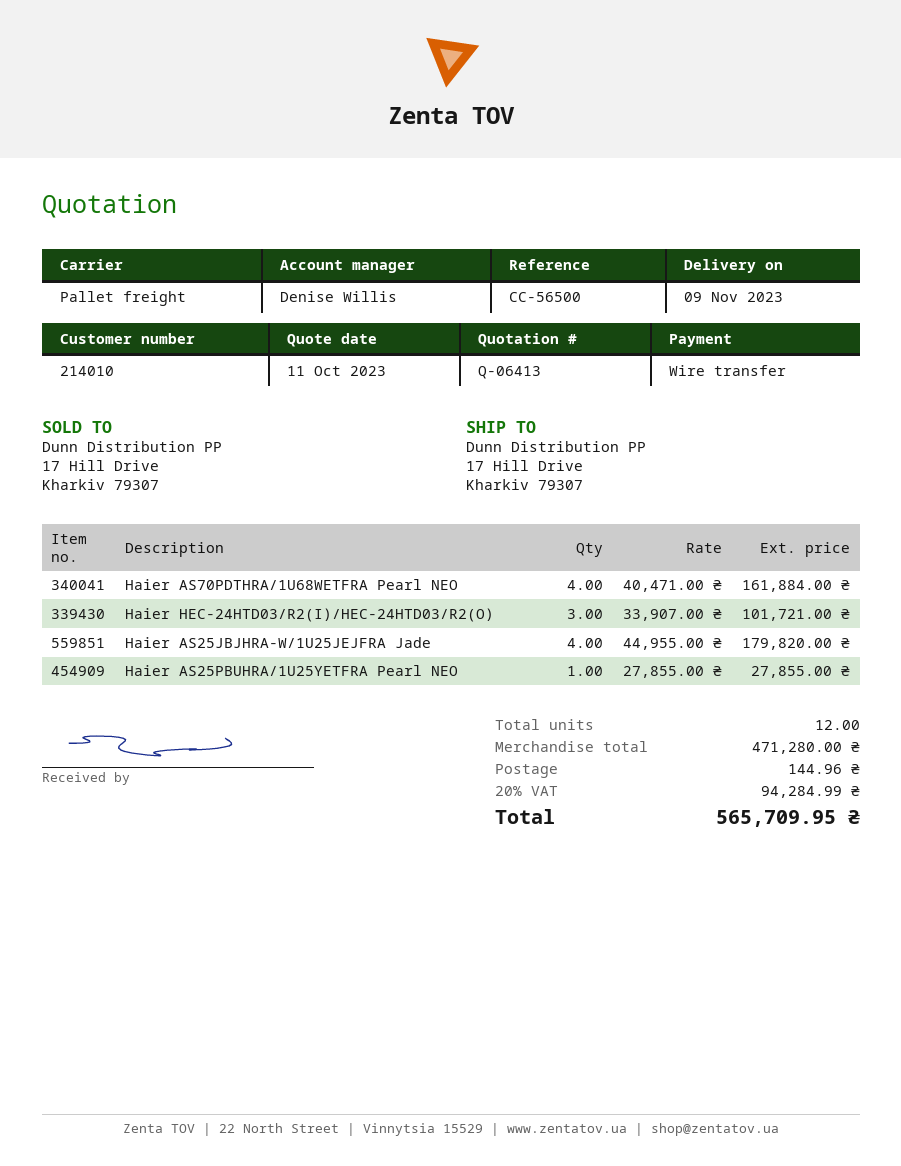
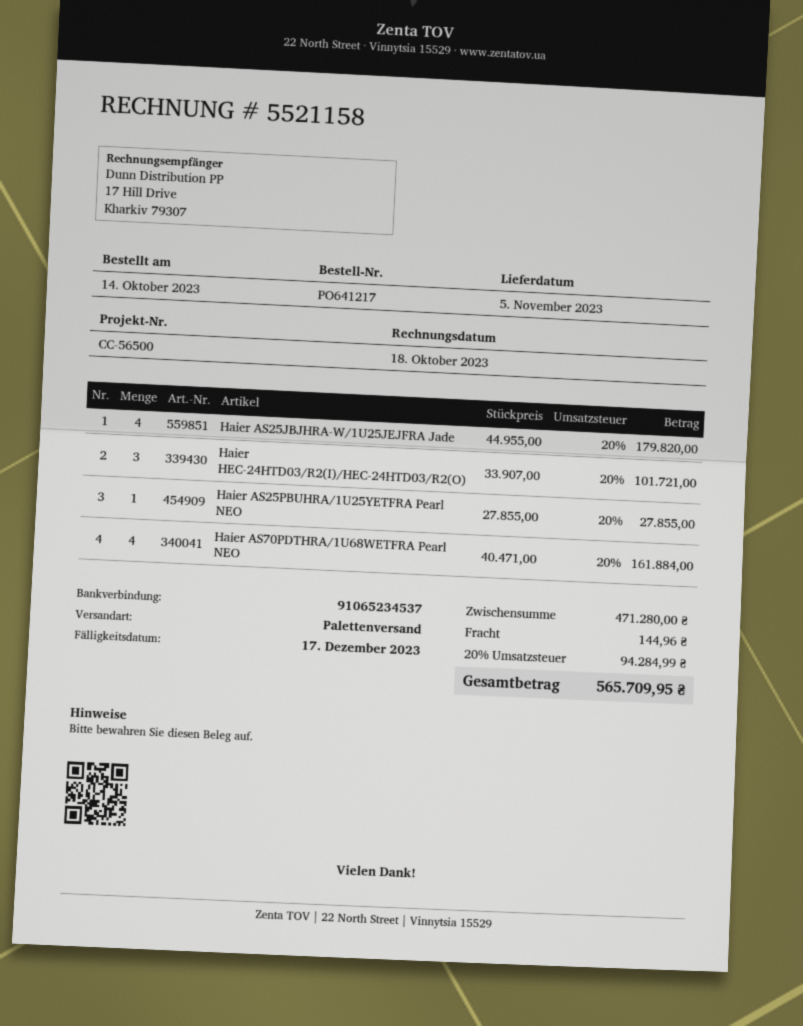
delivery date: 2023-11-09 -> 2023-11-05

